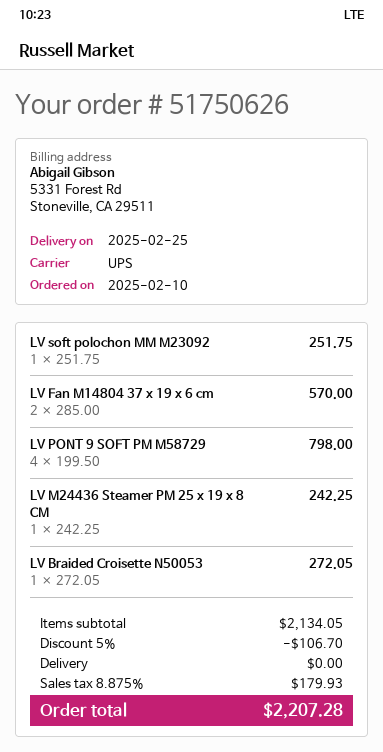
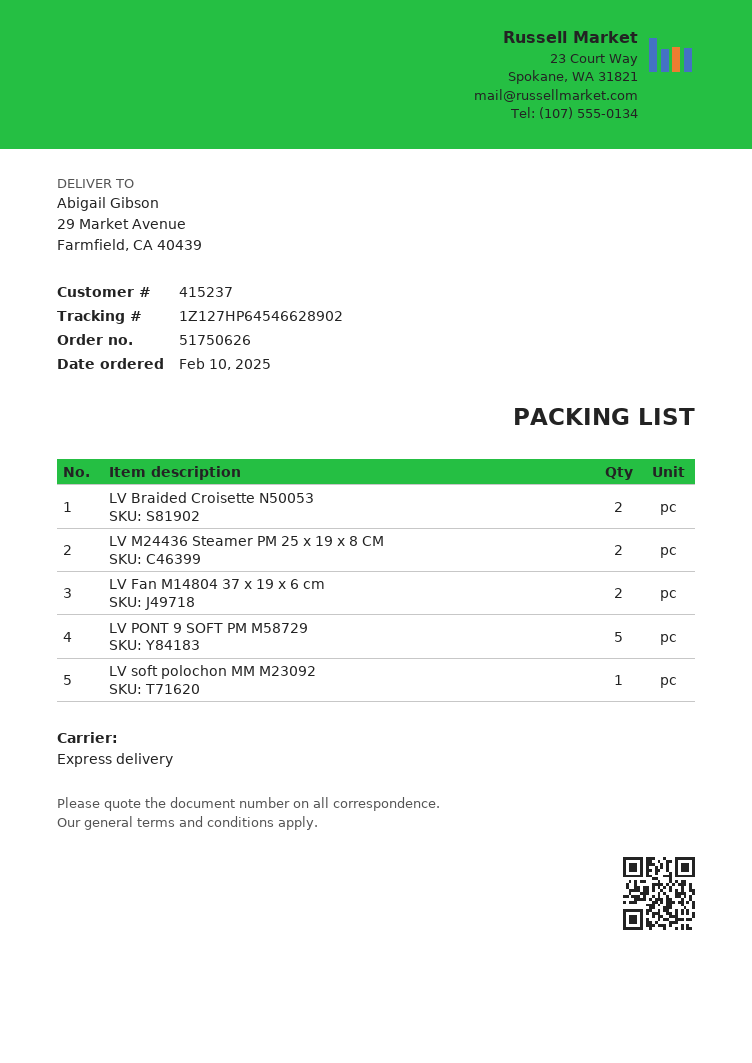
shipping method: UPS -> express
LV PONT 9 SOFT PM M58729: 4 -> 5
LV M24436 Steamer PM 25 x 19 x 8 CM: 1 -> 2
LV Braided Croisette N50053: 1 -> 2

